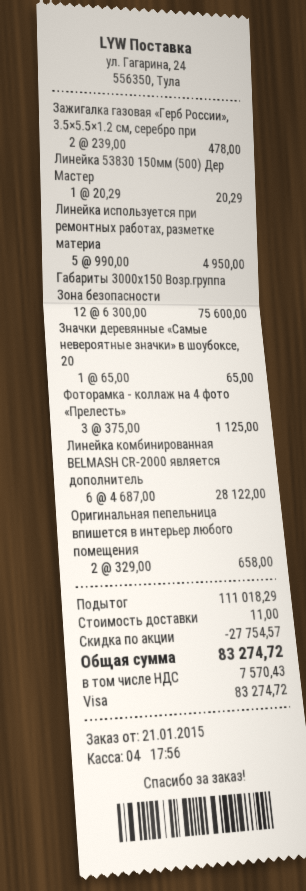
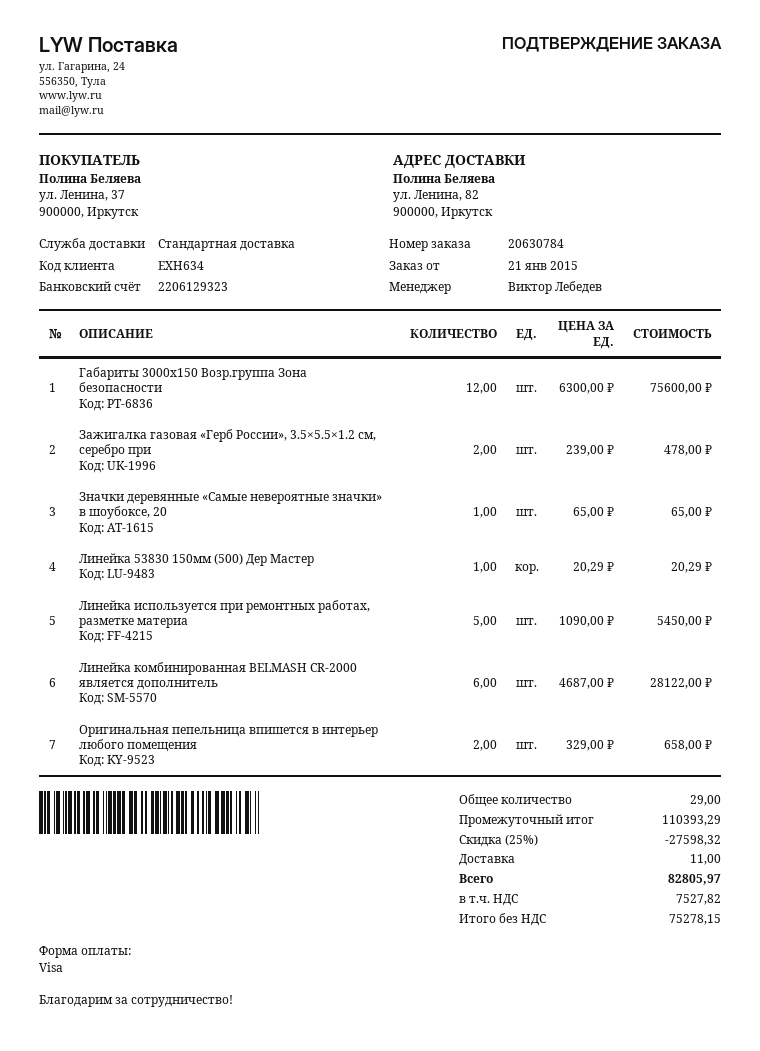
Линейка используется при ремонтных работах, разметке материа: 5 x 990.00 = 4950.00 -> 5 x 1090.00 = 5450.00
Фоторамка - коллаж на 4 фото «Прелесть»: 3 x 375.00 = 1125.00 -> none
subtotal: 111018.29 -> 110393.29
discount: 27754.57 -> 27598.32
tax: 7570.43 -> 7527.82
total: 83274.72 -> 82805.97

